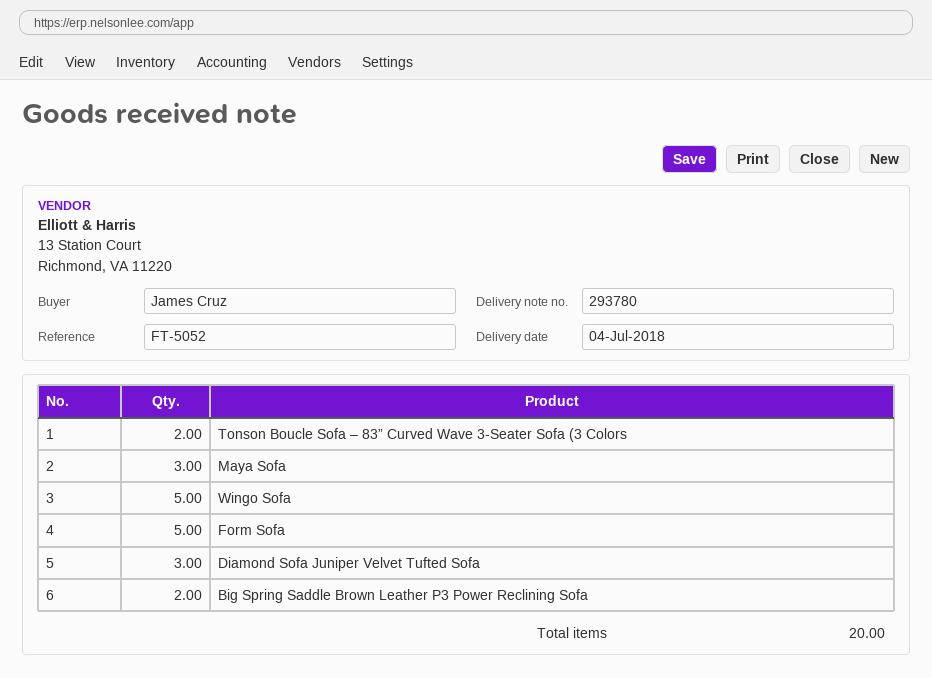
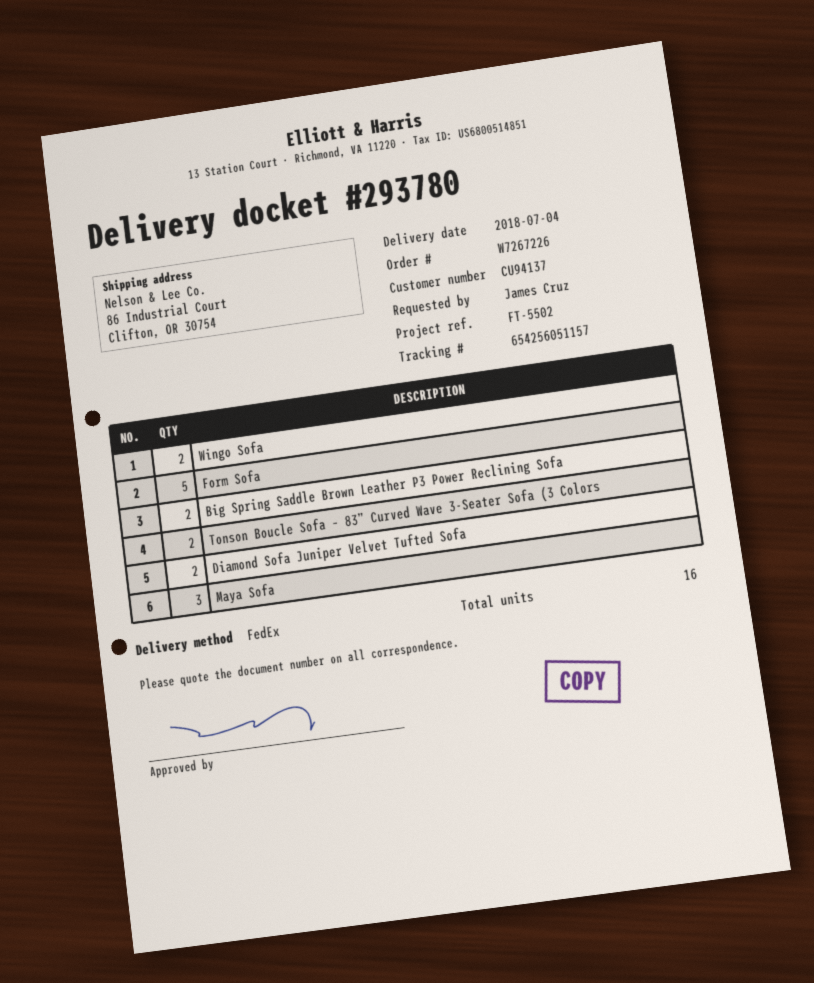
reference: FT-5052 -> FT-5502
Wingo Sofa: 5 -> 2
Diamond Sofa Juniper Velvet Tufted Sofa: 3 -> 2
total quantity: 20 -> 16

